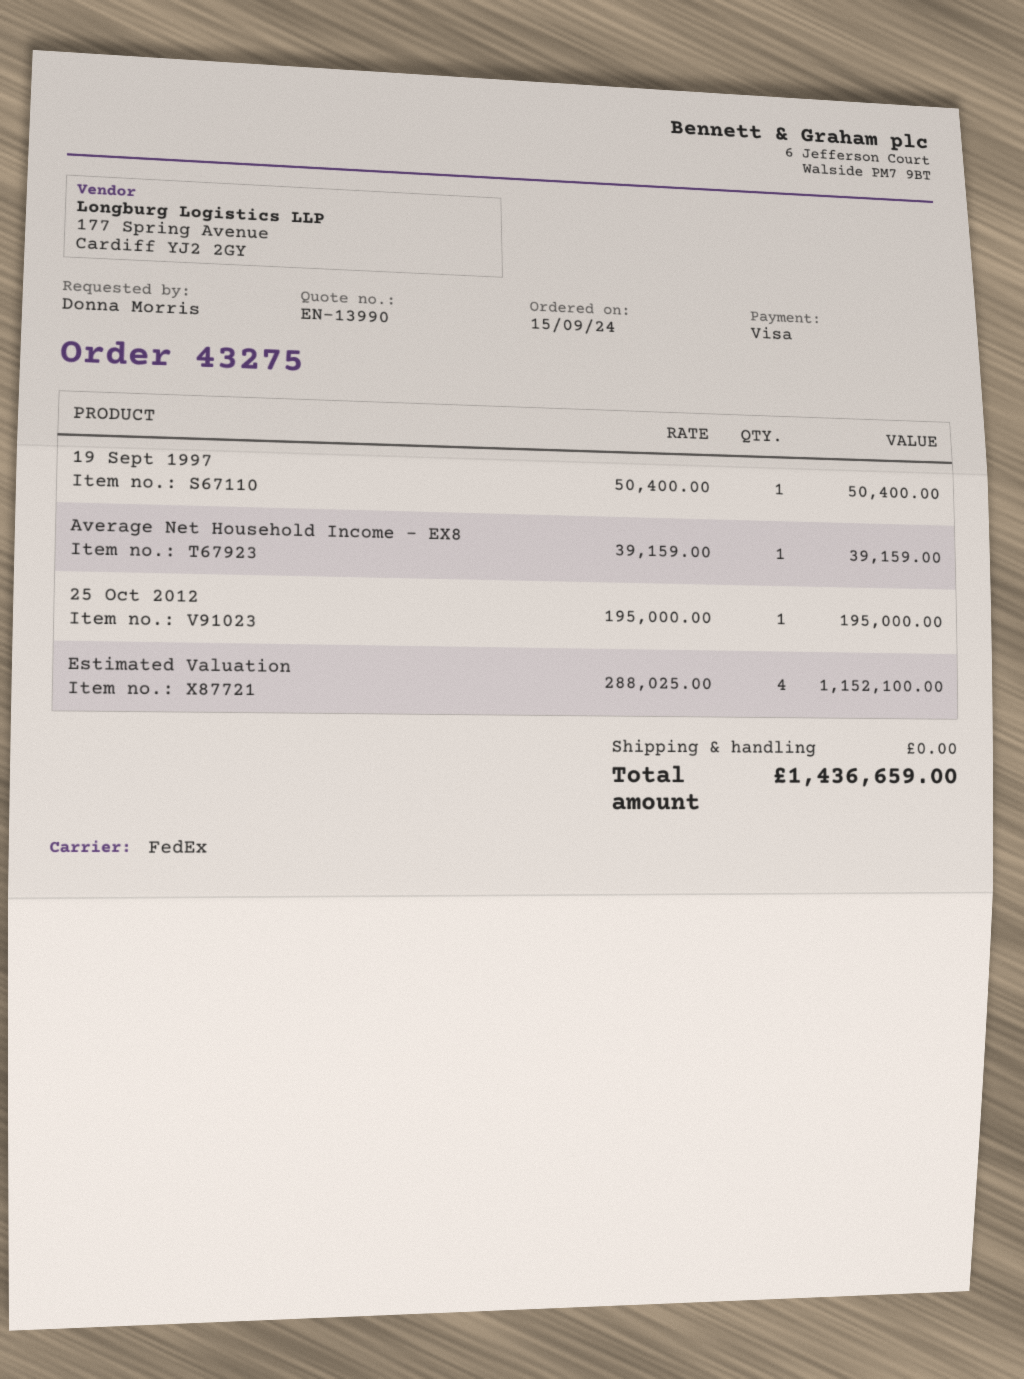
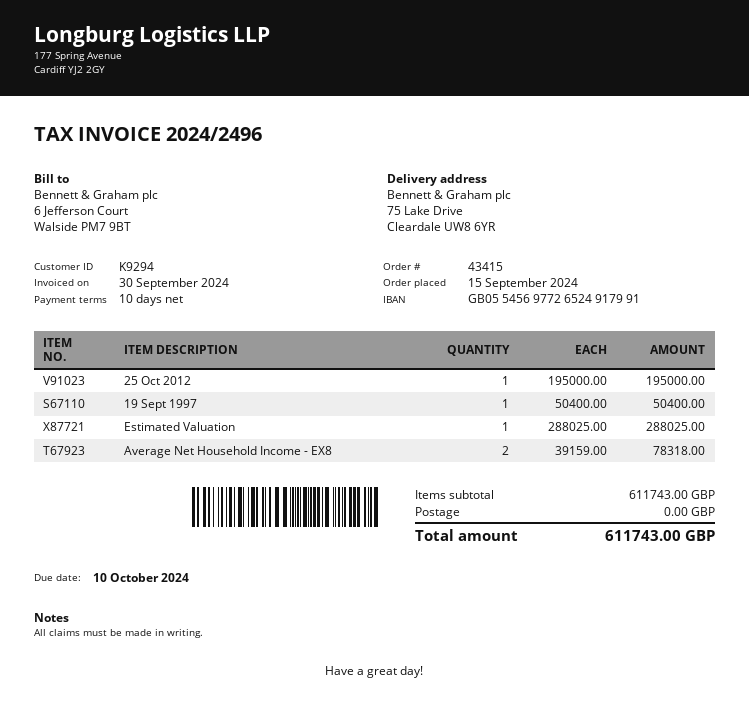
order number: 43275 -> 43415
Average Net Household Income - EX8: 1 x 39159.00 = 39159.00 -> 2 x 39159.00 = 78318.00
Estimated Valuation: 4 x 288025.00 = 1152100.00 -> 1 x 288025.00 = 288025.00
total: 1436659.00 -> 611743.00

